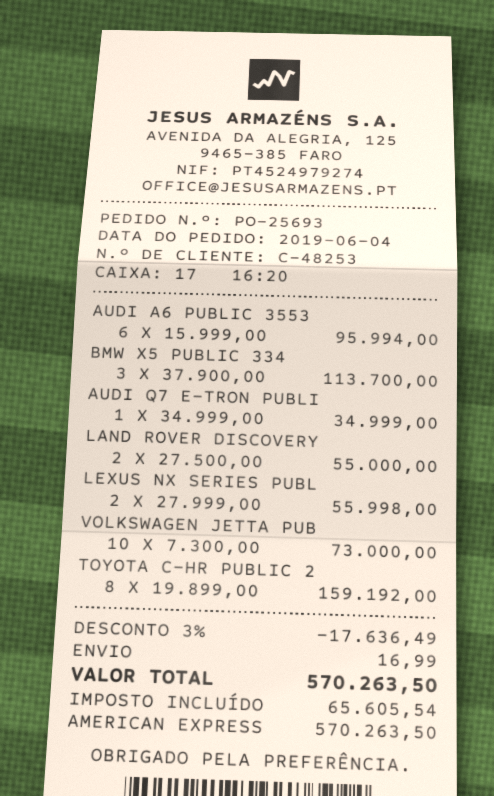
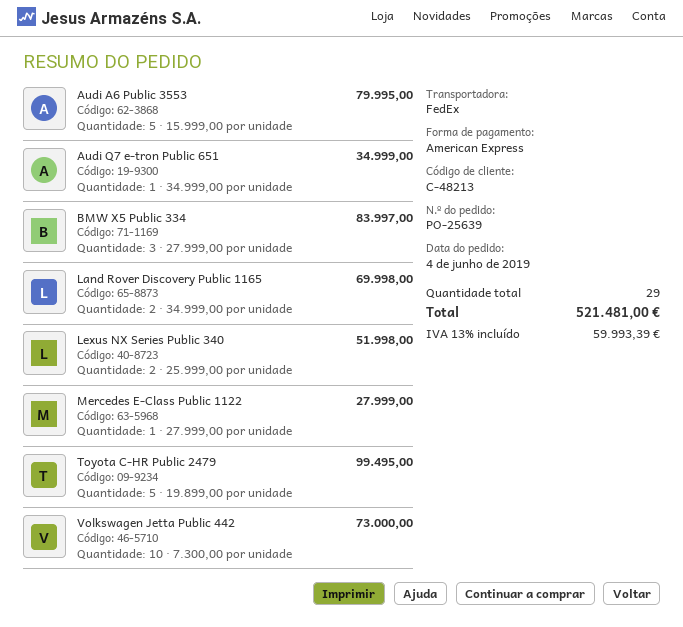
order number: PO-25693 -> PO-25639
customer number: C-48253 -> C-48213
AUDI A6 PUBLIC 3553: 6 x 15999.00 = 95994.00 -> 5 x 15999.00 = 79995.00
BMW X5 PUBLIC 334: 3 x 37900.00 = 113700.00 -> 3 x 27999.00 = 83997.00
LAND ROVER DISCOVERY: 2 x 27500.00 = 55000.00 -> 2 x 34999.00 = 69998.00
LEXUS NX SERIES PUBL: 2 x 27999.00 = 55998.00 -> 2 x 25999.00 = 51998.00
TOYOTA C-HR PUBLIC 2: 8 x 19899.00 = 159192.00 -> 5 x 19899.00 = 99495.00
Mercedes E-Class Public 1122: none -> 1 x 27999.00 = 27999.00
discount: 3% = 17636.49 -> none
shipping: 16.99 -> none
tax: 65605.54 -> 59993.39
total: 570263.50 -> 521481.00

